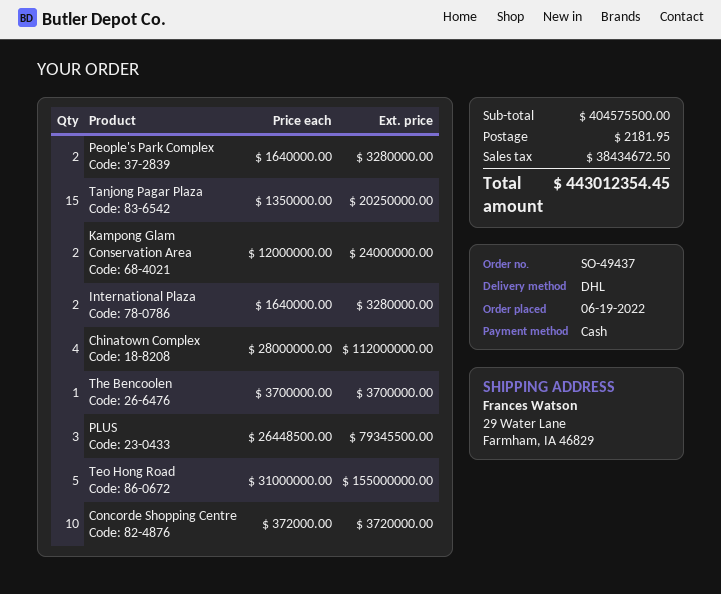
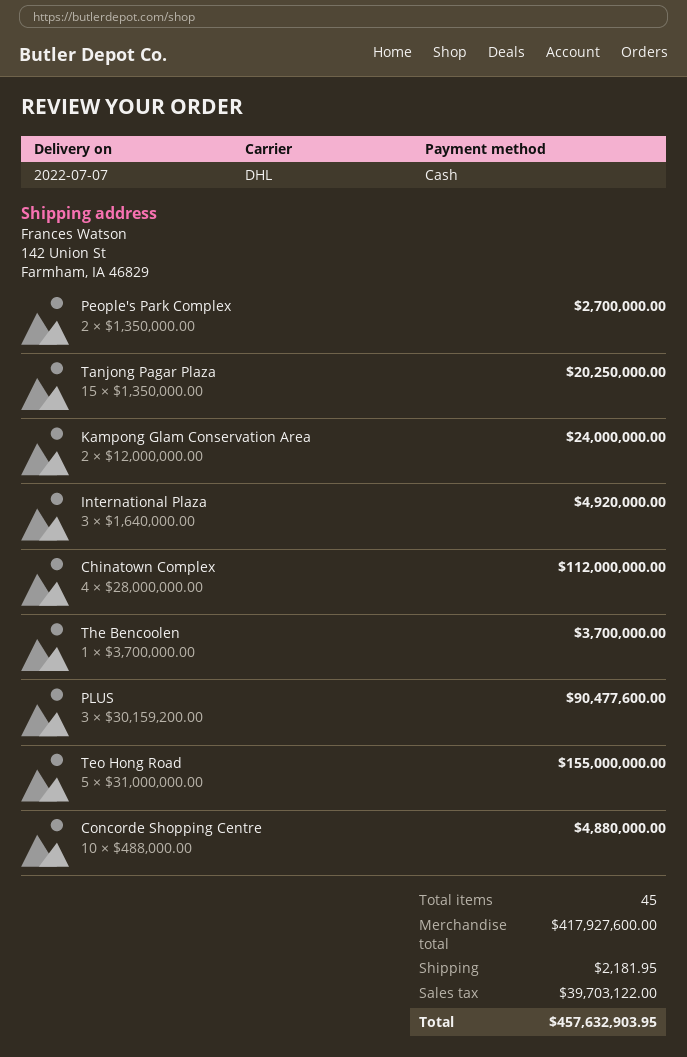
ship to: 29 Water Lane, Farmham, IA 46829 -> 142 Union St, Farmham, IA 46829
People's Park Complex: 2 x 1640000.00 = 3280000.00 -> 2 x 1350000.00 = 2700000.00
International Plaza: 2 x 1640000.00 = 3280000.00 -> 3 x 1640000.00 = 4920000.00
PLUS: 3 x 26448500.00 = 79345500.00 -> 3 x 30159200.00 = 90477600.00
Concorde Shopping Centre: 10 x 372000.00 = 3720000.00 -> 10 x 488000.00 = 4880000.00
subtotal: 404575500.00 -> 417927600.00
tax: 38434672.50 -> 39703122.00
total: 443012354.45 -> 457632903.95

